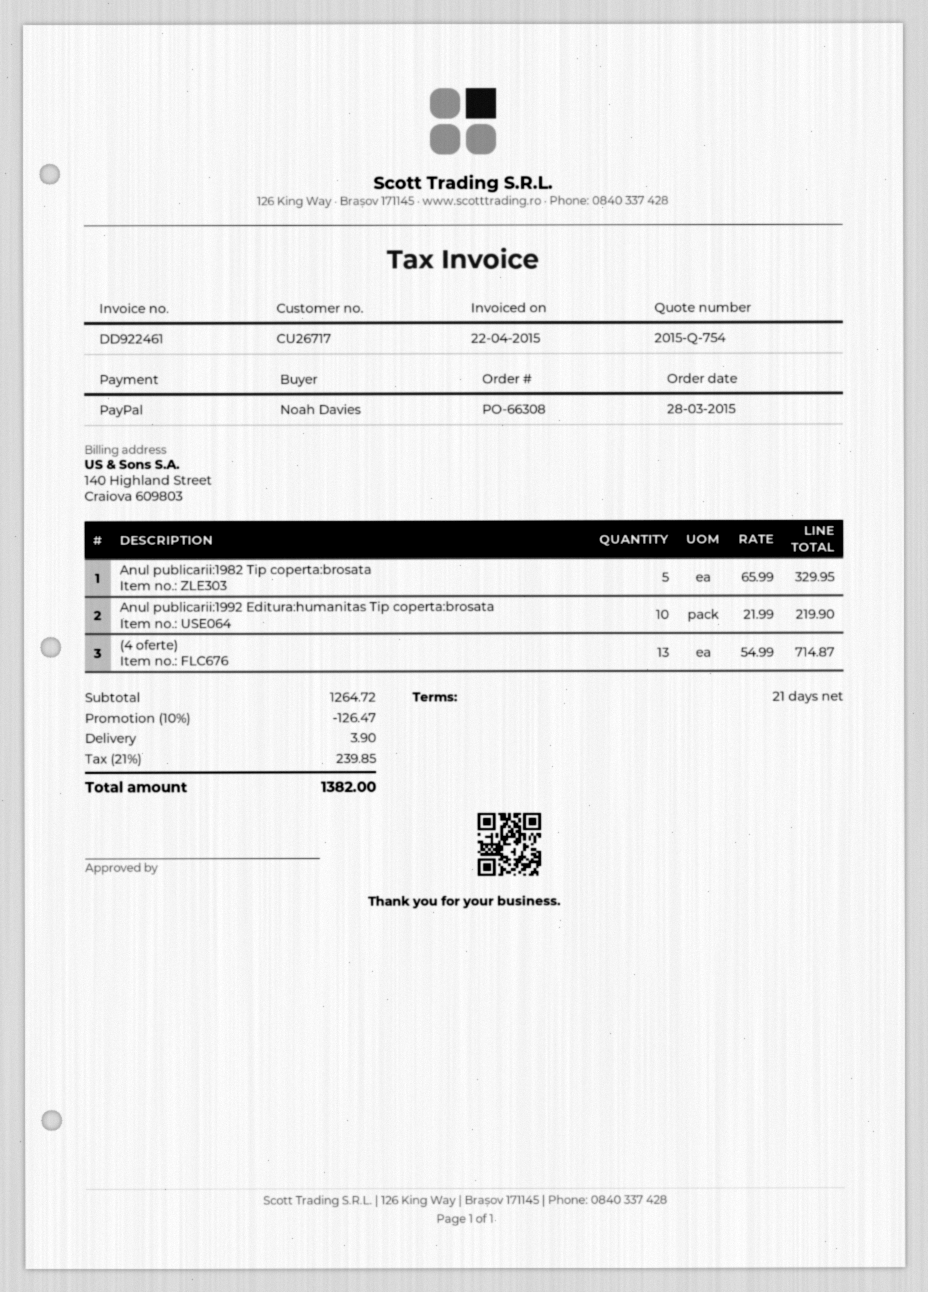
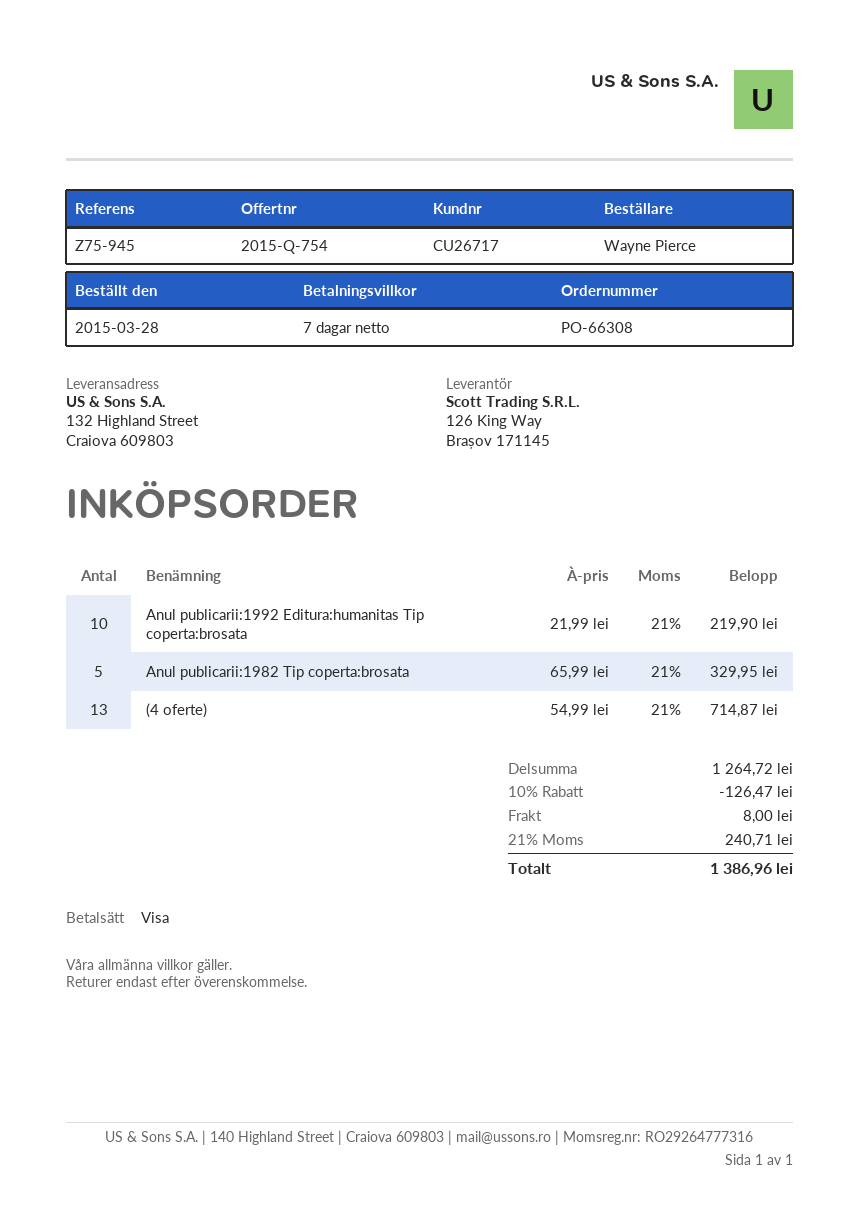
payment terms: 21 days -> 7 days
ordered by: Noah Davies -> Wayne Pierce
payment method: PayPal -> Visa
shipping: 3.90 -> 8.00
tax: 21% = 239.85 -> 21% = 240.71
total: 1382.00 -> 1386.96

